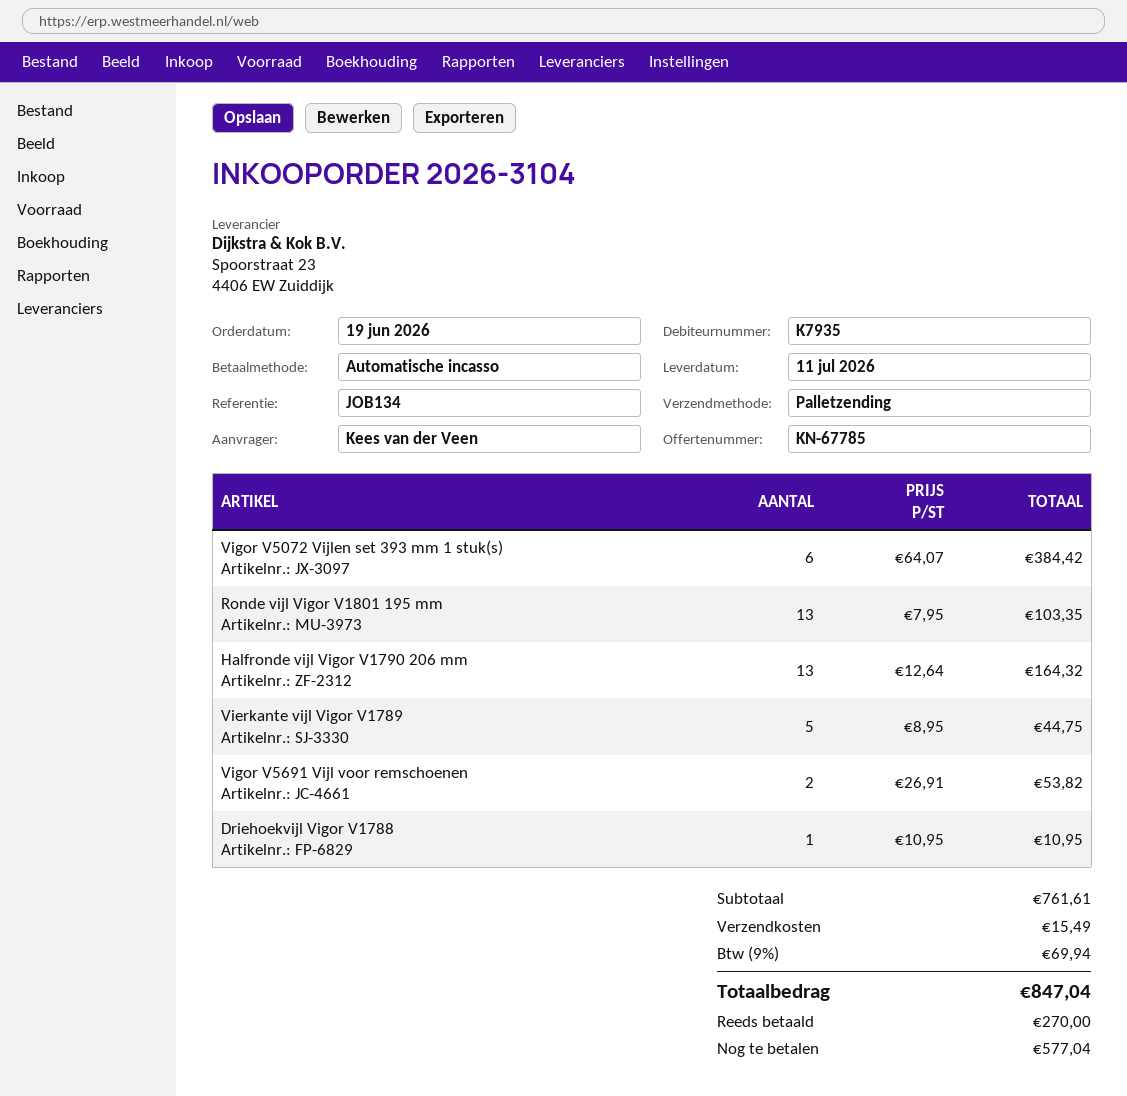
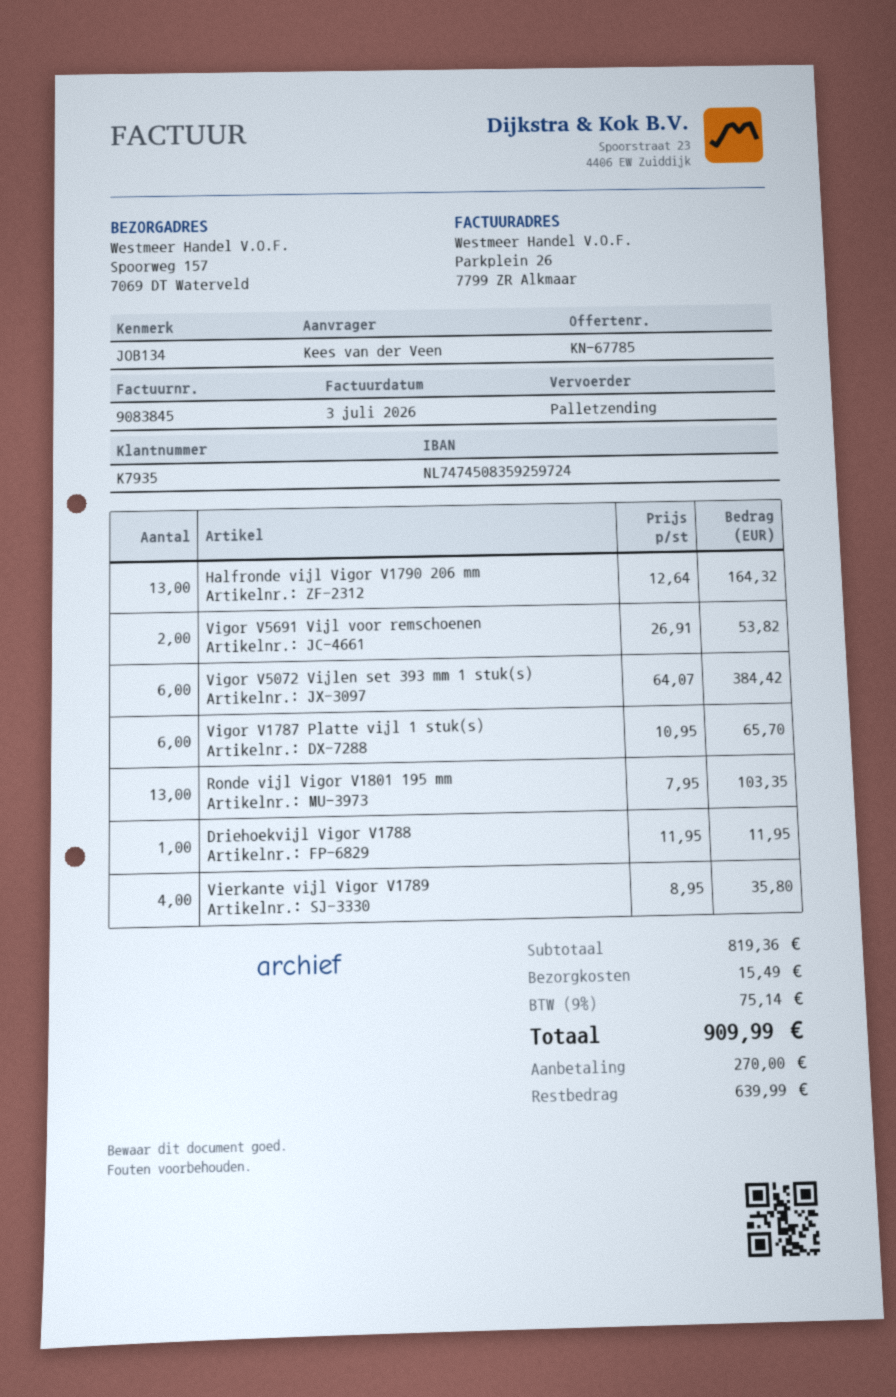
Vierkante vijl Vigor V1789: 5 x 8.95 = 44.75 -> 4 x 8.95 = 35.80
Driehoekvijl Vigor V1788: 1 x 10.95 = 10.95 -> 1 x 11.95 = 11.95
Vigor V1787 Platte vijl 1 stuk(s): none -> 6 x 10.95 = 65.70
subtotal: 761.61 -> 819.36
tax: 9% = 69.94 -> 9% = 75.14
total: 847.04 -> 909.99
balance: 577.04 -> 639.99

